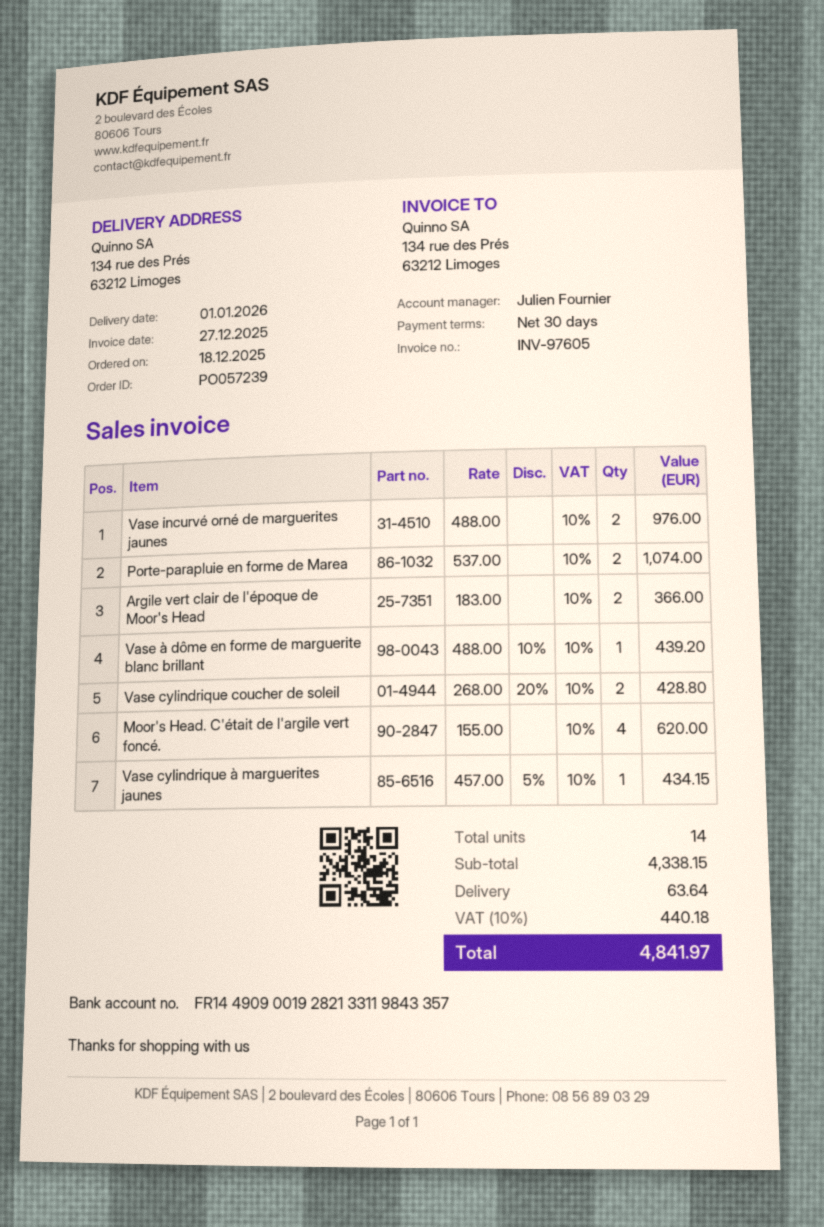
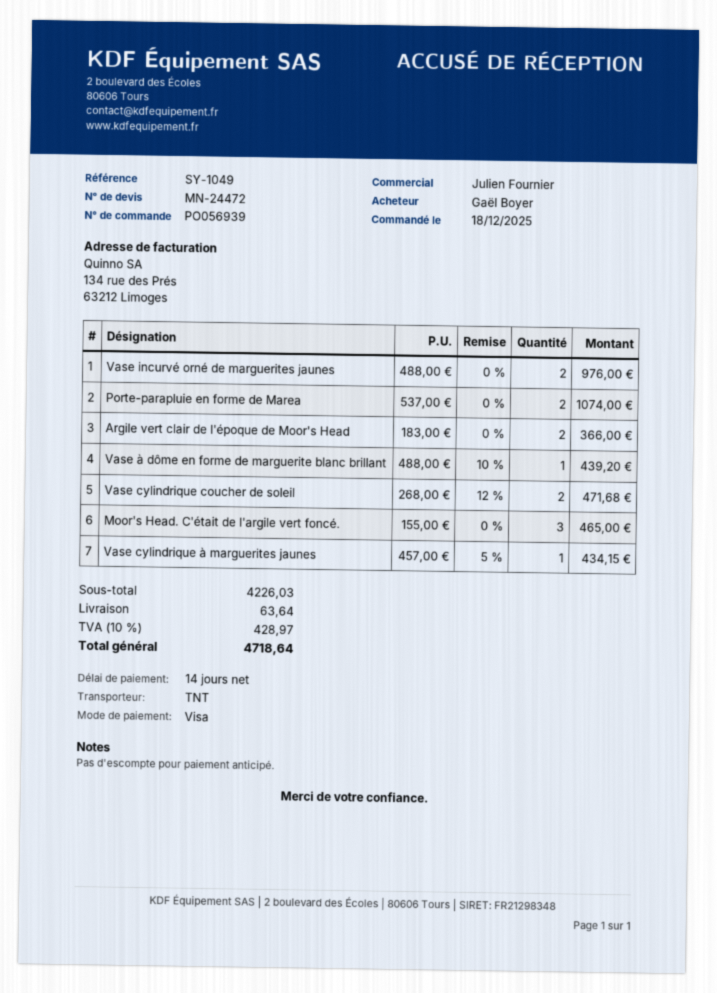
order number: PO057239 -> PO056939
payment terms: 30 days -> 14 days
Vase cylindrique coucher de soleil: 2 x 268.00 - 20% = 428.80 -> 2 x 268.00 - 12% = 471.68
Moor's Head. C'était de l'argile vert foncé.: 4 x 155.00 = 620.00 -> 3 x 155.00 = 465.00
subtotal: 4338.15 -> 4226.03
tax: 10% = 440.18 -> 10% = 428.97
total: 4841.97 -> 4718.64

